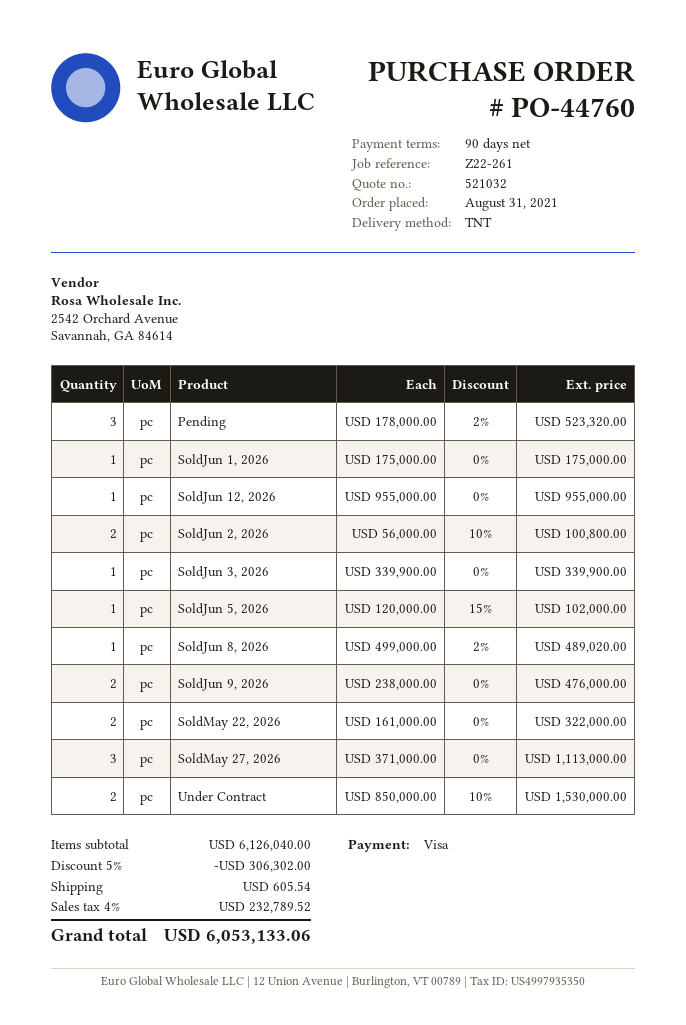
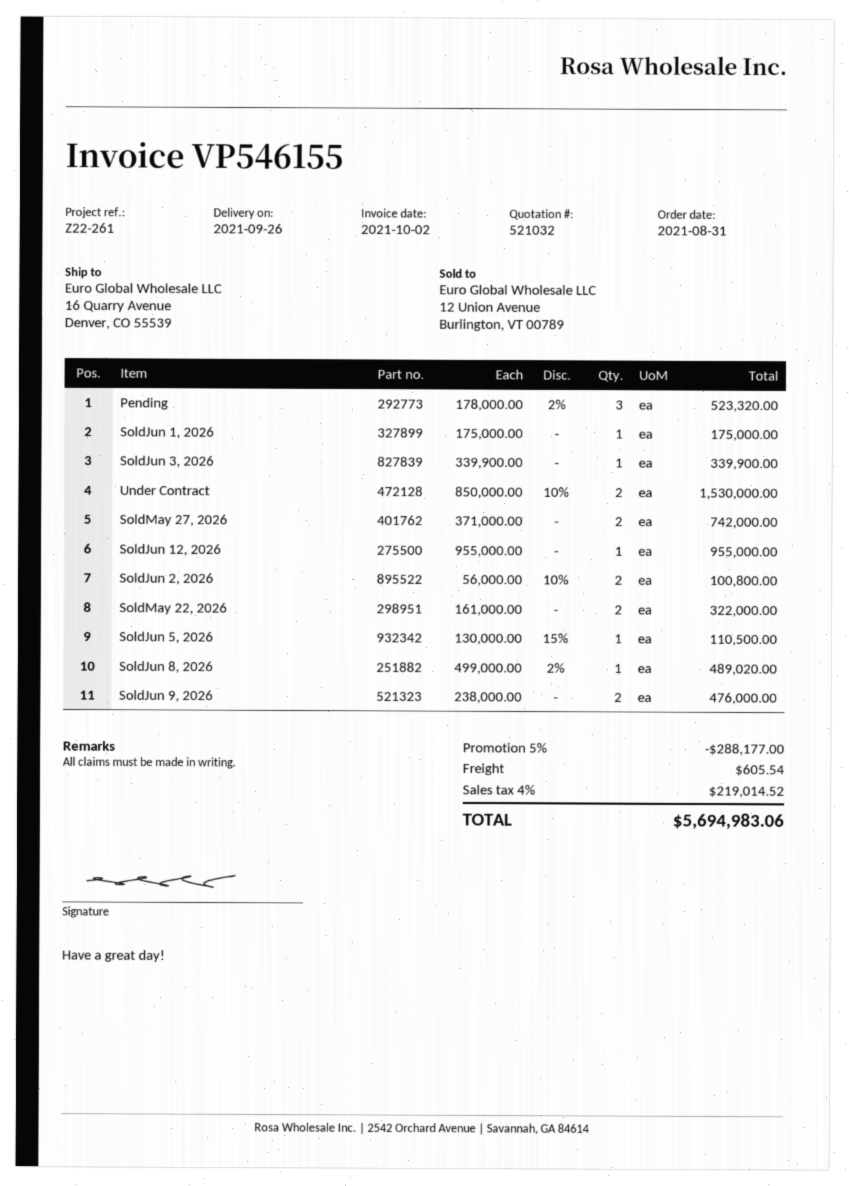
SoldJun 5, 2026: 1 x 120000.00 - 15% = 102000.00 -> 1 x 130000.00 - 15% = 110500.00
SoldMay 27, 2026: 3 x 371000.00 = 1113000.00 -> 2 x 371000.00 = 742000.00
discount: 5% = 306302.00 -> 5% = 288177.00
tax: 4% = 232789.52 -> 4% = 219014.52
total: 6053133.06 -> 5694983.06

